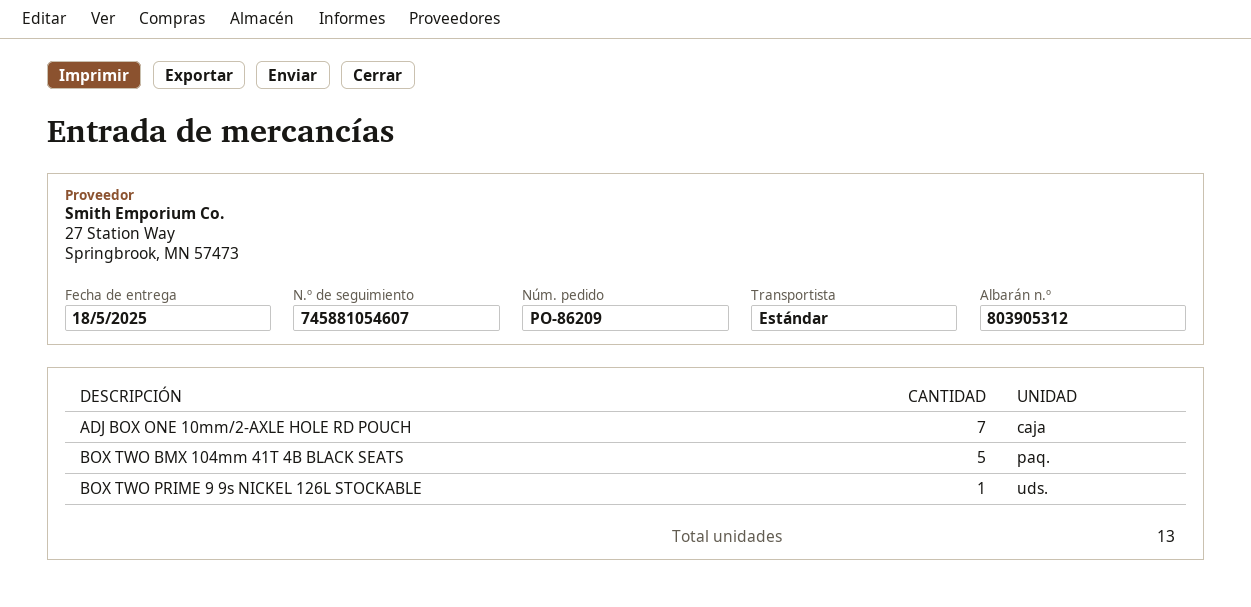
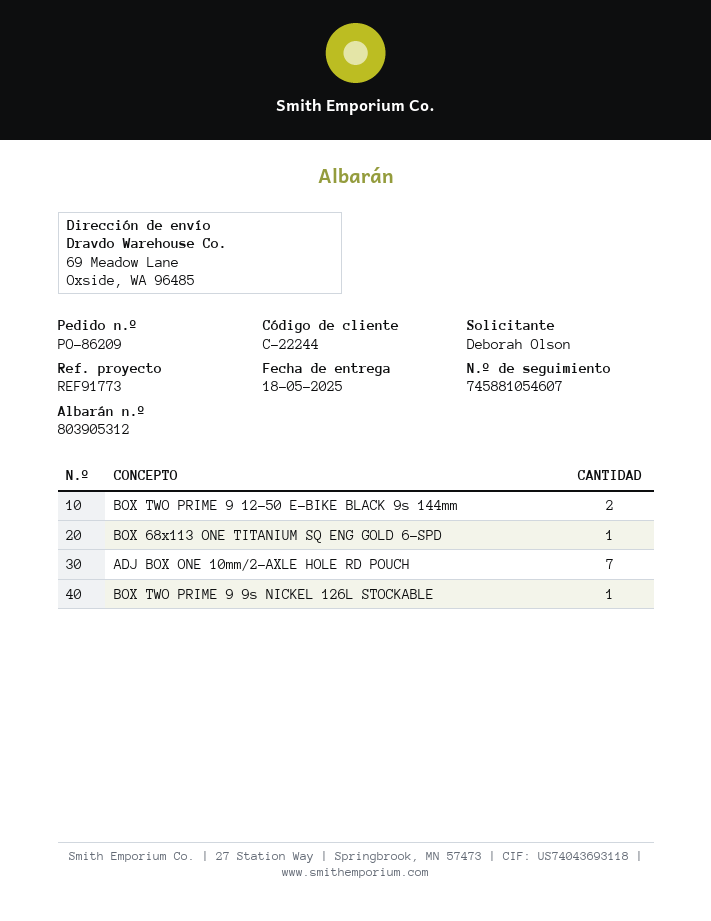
BOX TWO BMX 104mm 41T 4B BLACK SEATS: 5 -> none
BOX TWO PRIME 9 12-50 E-BIKE BLACK 9s 144mm: none -> 2
BOX 68x113 ONE TITANIUM SQ ENG GOLD 6-SPD: none -> 1

